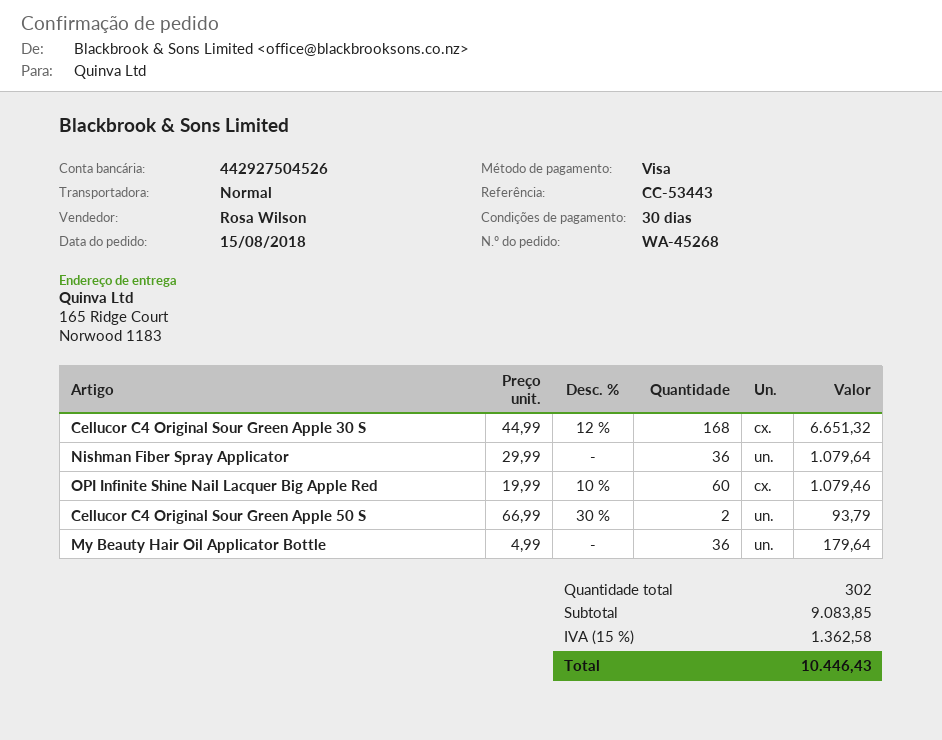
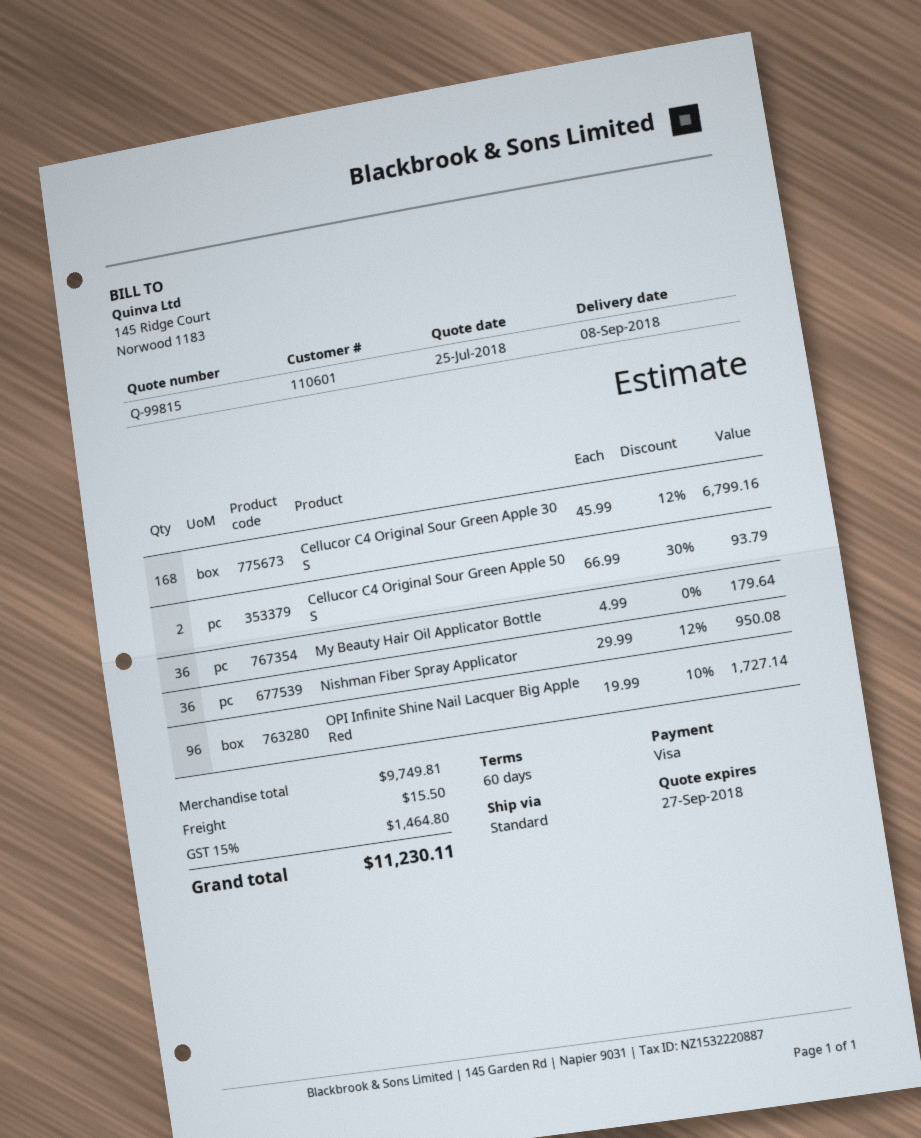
payment terms: 30 days -> 60 days
Cellucor C4 Original Sour Green Apple 30 S: 168 x 44.99 - 12% = 6651.32 -> 168 x 45.99 - 12% = 6799.16
Nishman Fiber Spray Applicator: 36 x 29.99 = 1079.64 -> 36 x 29.99 - 12% = 950.08
OPI Infinite Shine Nail Lacquer Big Apple Red: 60 x 19.99 - 10% = 1079.46 -> 96 x 19.99 - 10% = 1727.14
subtotal: 9083.85 -> 9749.81
shipping: none -> 15.50
tax: 15% = 1362.58 -> 15% = 1464.80
total: 10446.43 -> 11230.11

